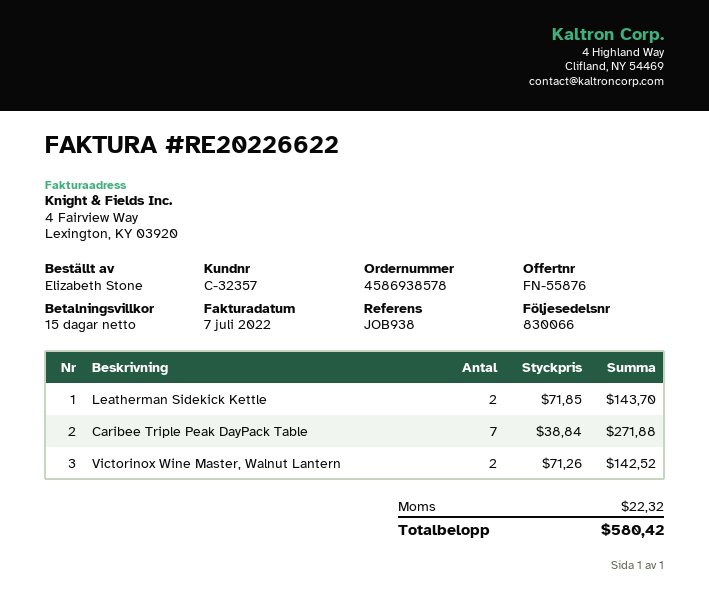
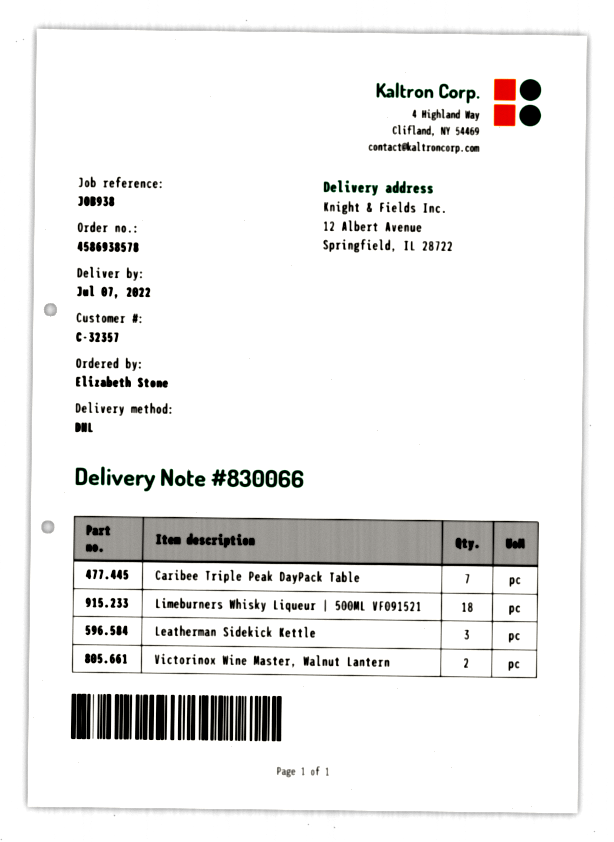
Leatherman Sidekick Kettle: 2 -> 3
Limeburners Whisky Liqueur | 500ML VF091521: none -> 18

